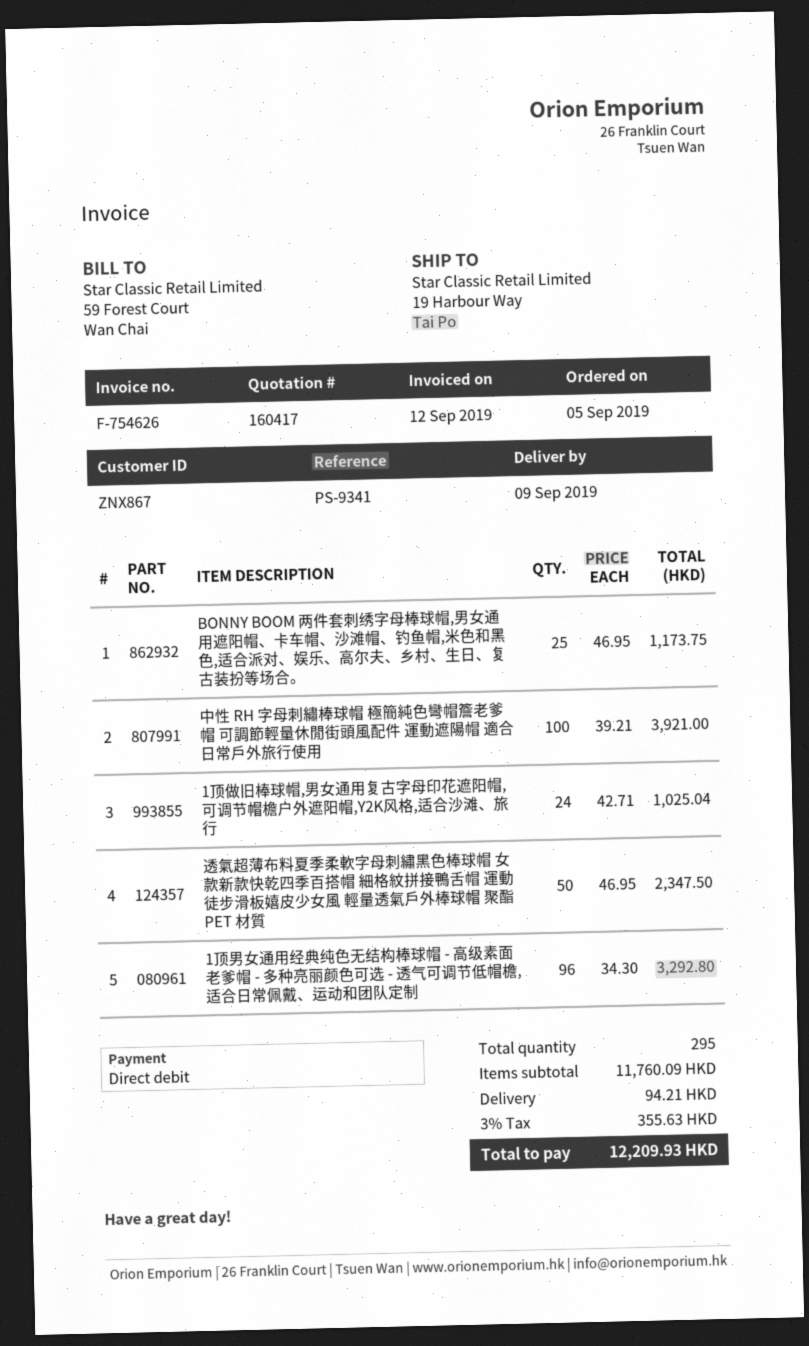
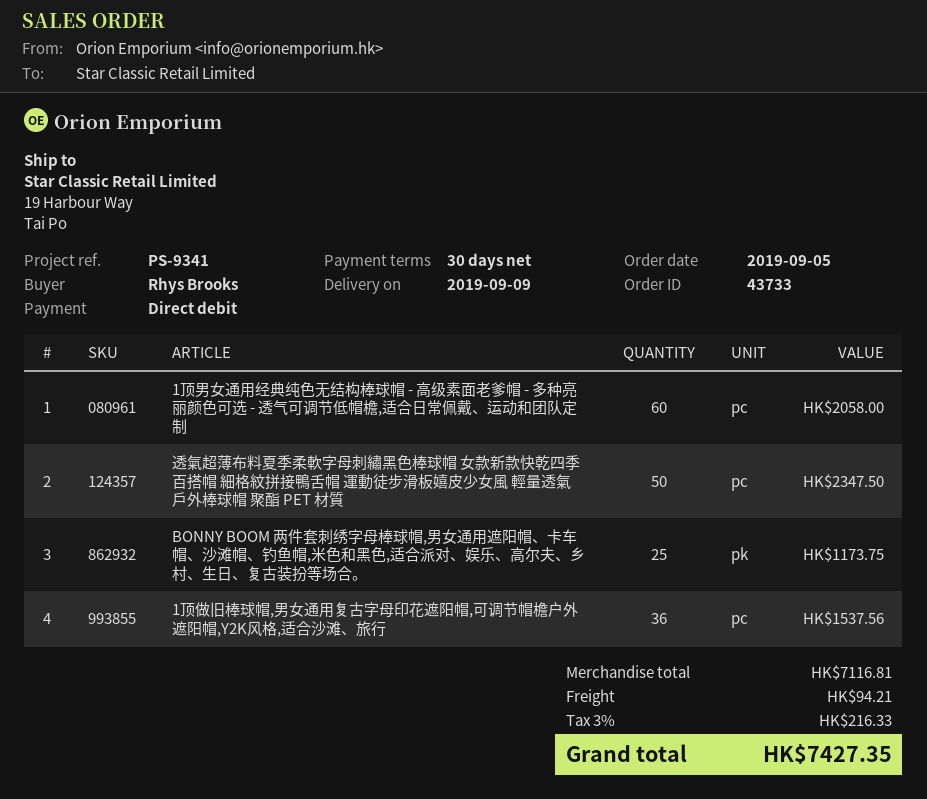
中性 RH 字母刺繡棒球帽 極簡純色彎帽簷老爹帽 可調節輕量休閒街頭風配件 運動遮陽帽 適合日常戶外旅行使用: 100 for 3921.00 -> none
1顶做旧棒球帽,男女通用复古字母印花遮阳帽,可调节帽檐户外遮阳帽,Y2K风格,适合沙滩、旅行: 24 for 1025.04 -> 36 for 1537.56
1顶男女通用经典纯色无结构棒球帽 - 高级素面老爹帽 - 多种亮丽颜色可选 - 透气可调节低帽檐,适合日常佩戴、运动和团队定制: 96 for 3292.80 -> 60 for 2058.00
subtotal: 11760.09 -> 7116.81
tax: 3% = 355.63 -> 3% = 216.33
total: 12209.93 -> 7427.35

